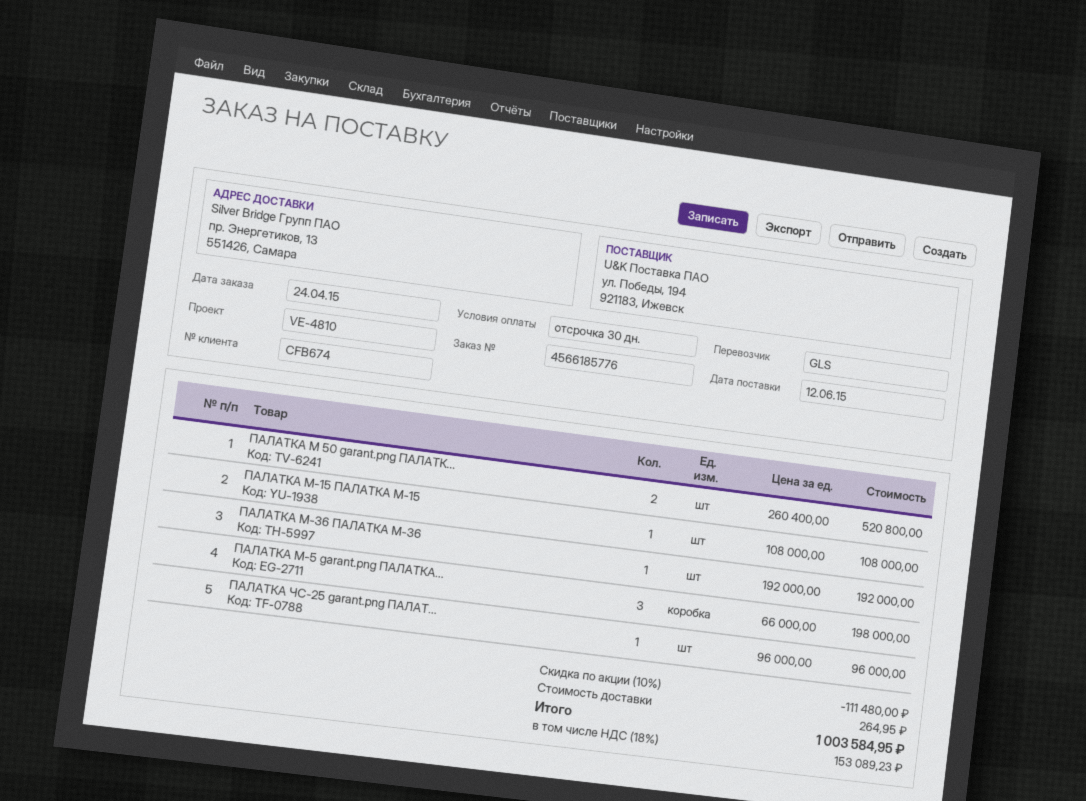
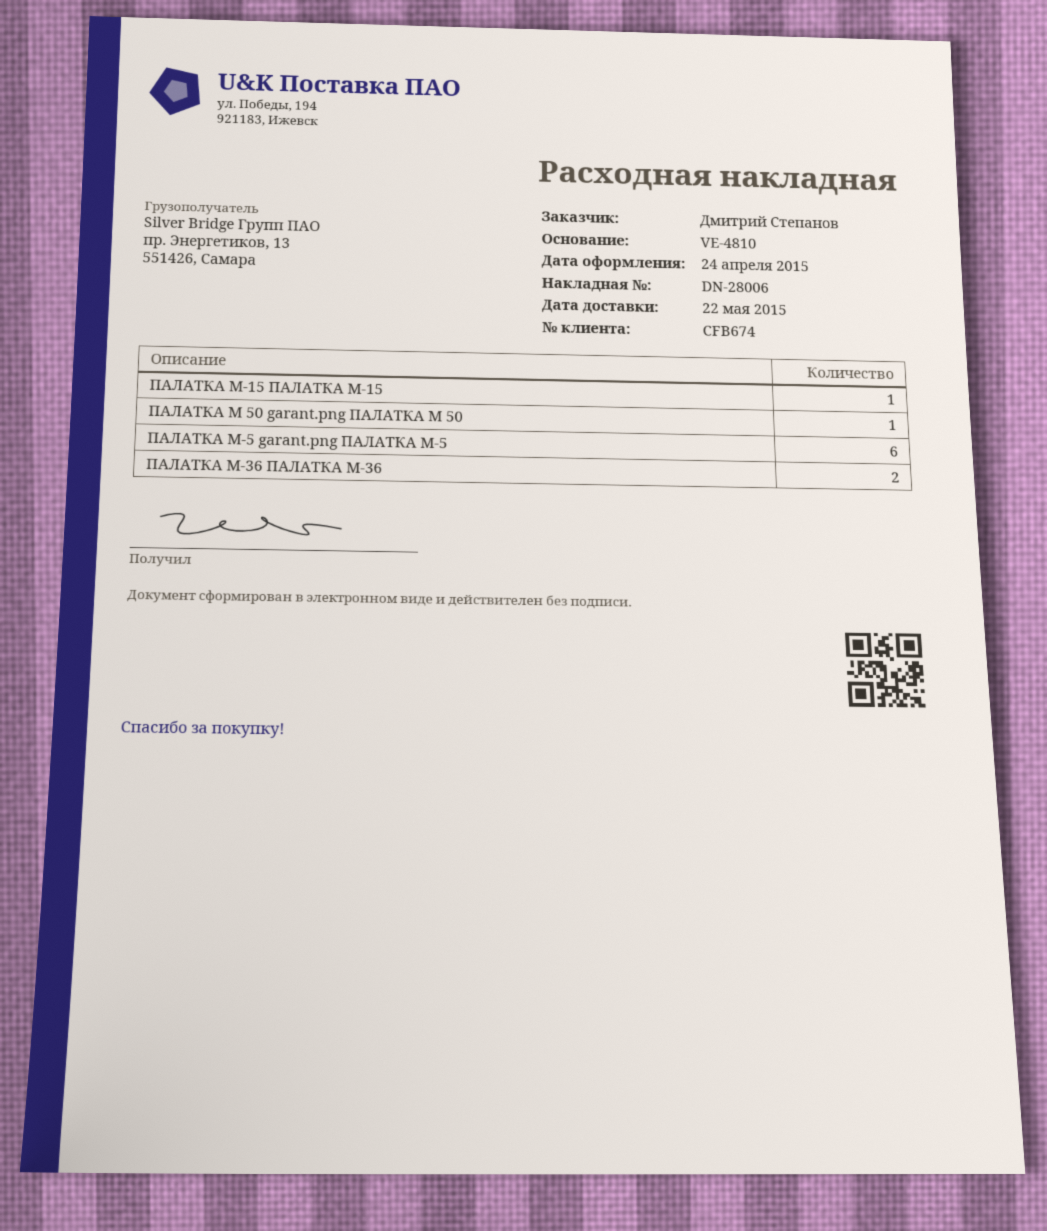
delivery date: 2015-06-12 -> 2015-05-22
ПАЛАТКА М 50 garant.png ПАЛАТК...: 2 -> 1
ПАЛАТКА М-36 ПАЛАТКА М-36: 1 -> 2
ПАЛАТКА М-5 garant.png ПАЛАТКА...: 3 -> 6
ПАЛАТКА ЧС-25 garant.png ПАЛАТ...: 1 -> none

